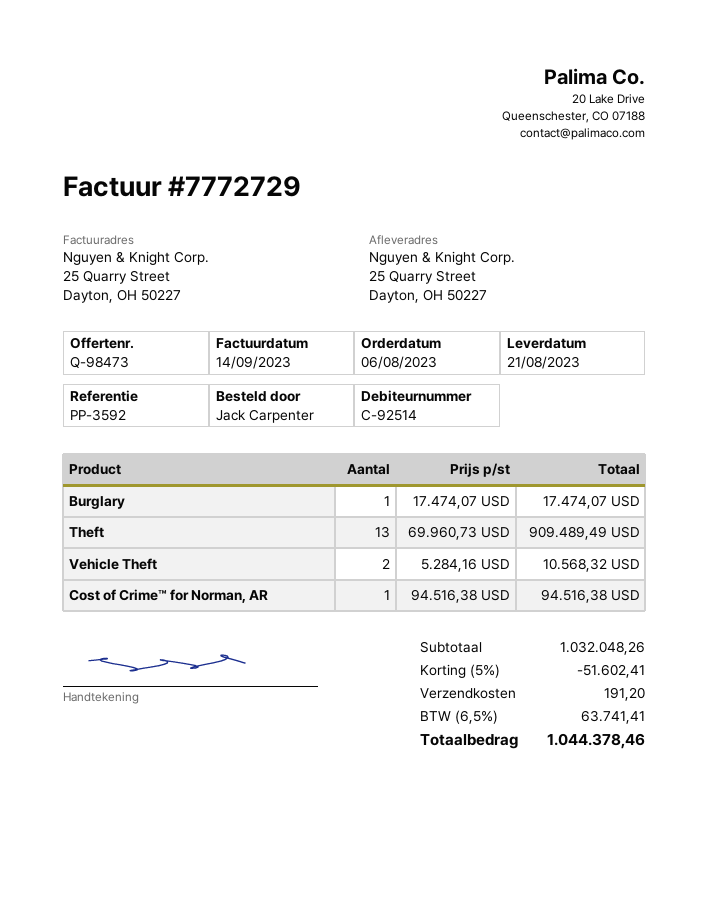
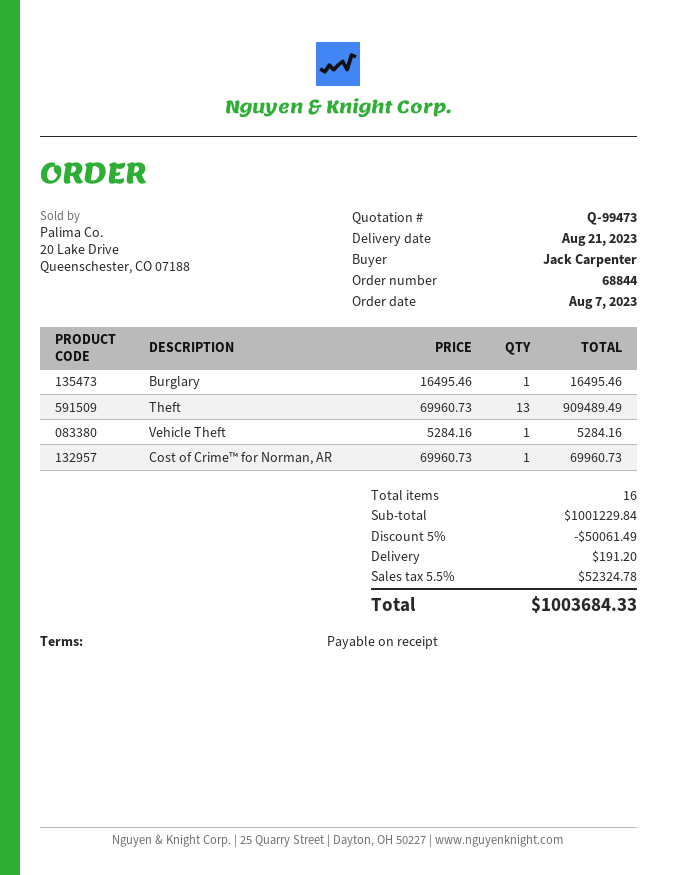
quote number: Q-98473 -> Q-99473
order date: 2023-08-06 -> 2023-08-07
Burglary: 1 x 17474.07 = 17474.07 -> 1 x 16495.46 = 16495.46
Vehicle Theft: 2 x 5284.16 = 10568.32 -> 1 x 5284.16 = 5284.16
Cost of Crime™ for Norman, AR: 1 x 94516.38 = 94516.38 -> 1 x 69960.73 = 69960.73
subtotal: 1032048.26 -> 1001229.84
discount: 5% = 51602.41 -> 5% = 50061.49
tax: 6.5% = 63741.41 -> 5.5% = 52324.78
total: 1044378.46 -> 1003684.33

